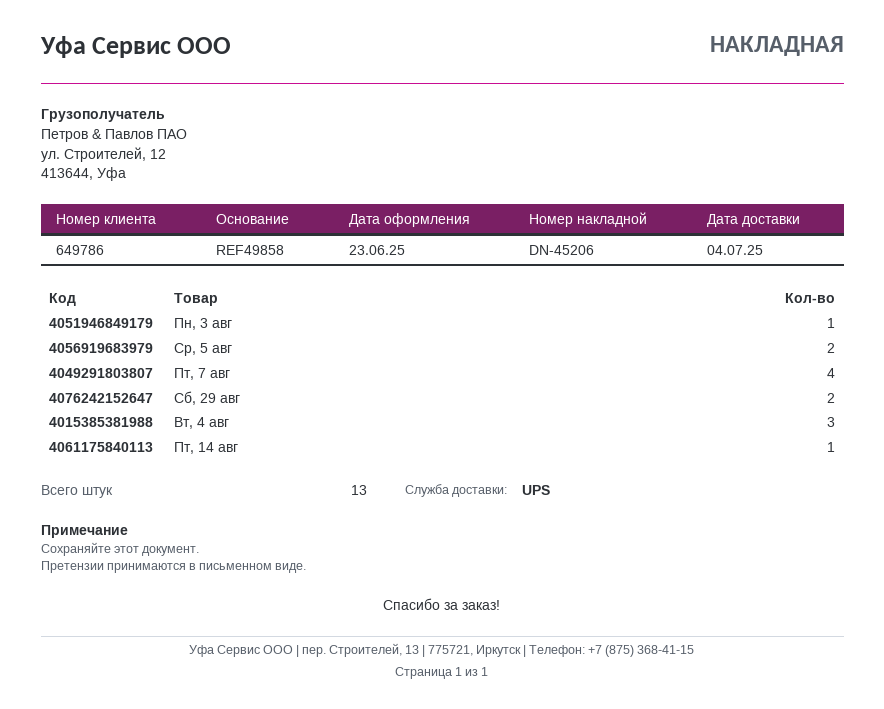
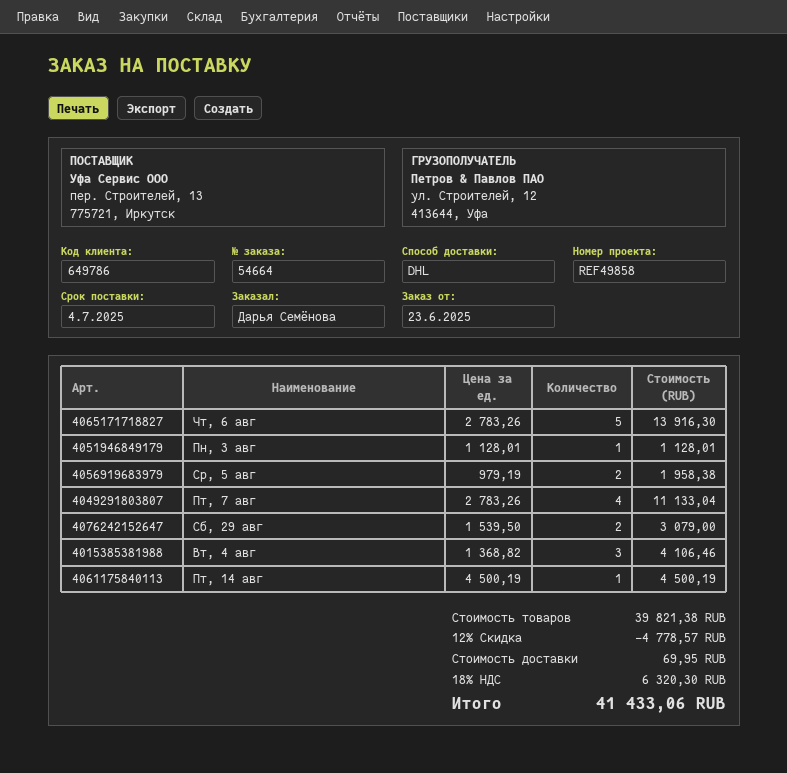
shipping method: UPS -> DHL
Чт, 6 авг: none -> 5

